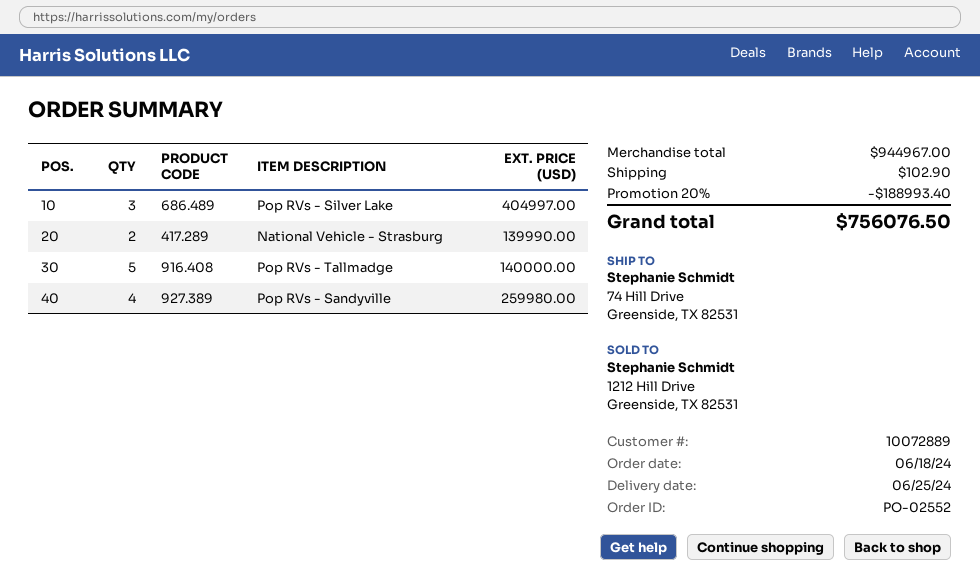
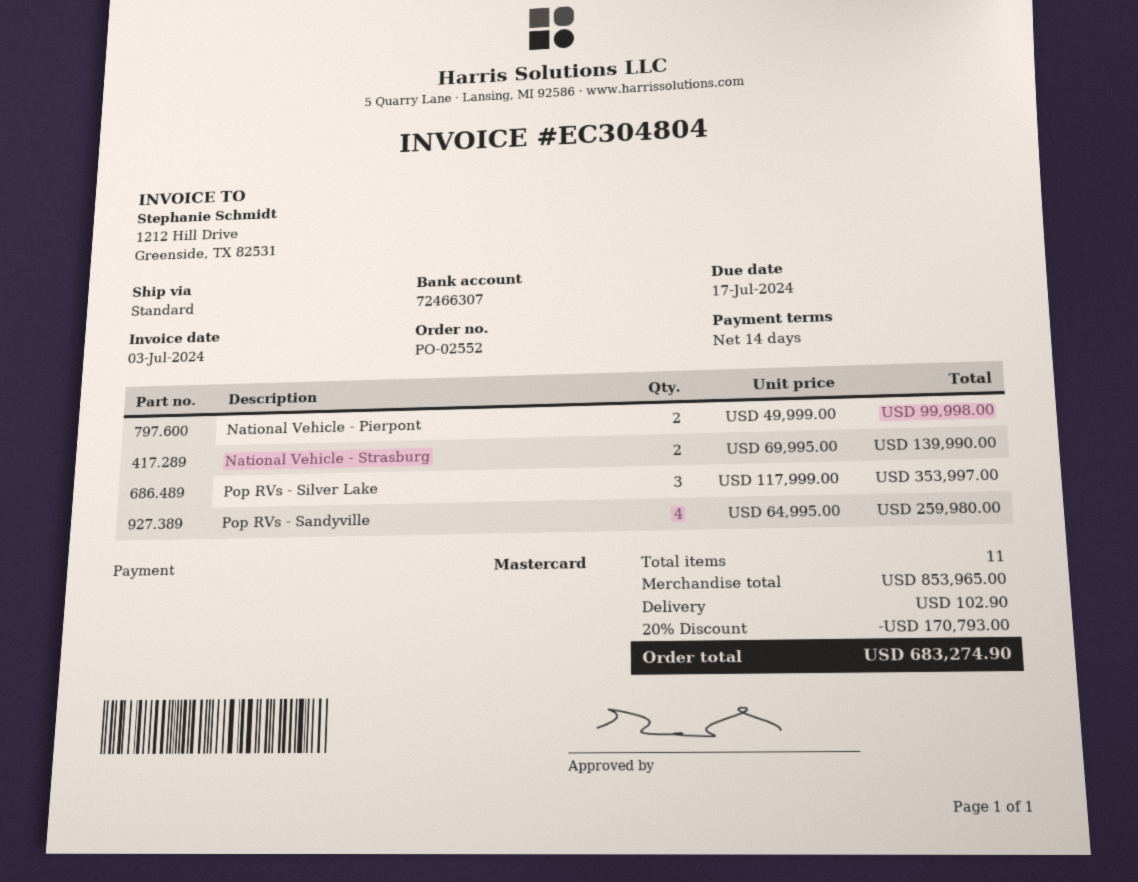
Pop RVs - Silver Lake: 3 for 404997.00 -> 3 for 353997.00
Pop RVs - Tallmadge: 5 for 140000.00 -> none
National Vehicle - Pierpont: none -> 2 for 99998.00
subtotal: 944967.00 -> 853965.00
discount: 20% = 188993.40 -> 20% = 170793.00
total: 756076.50 -> 683274.90

